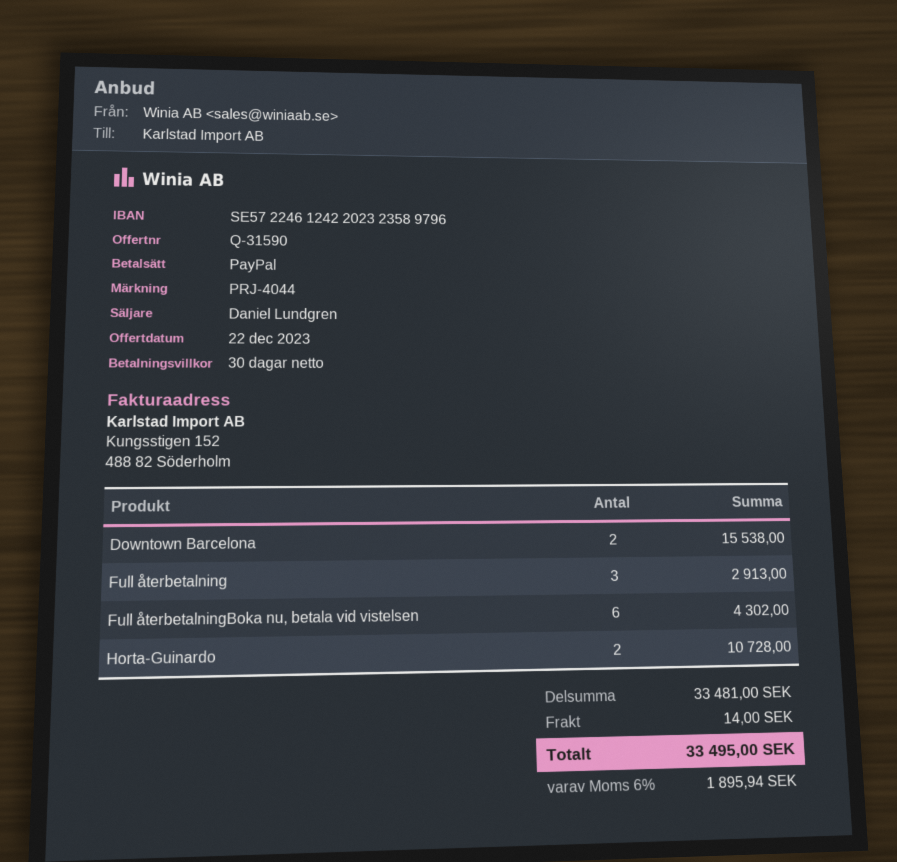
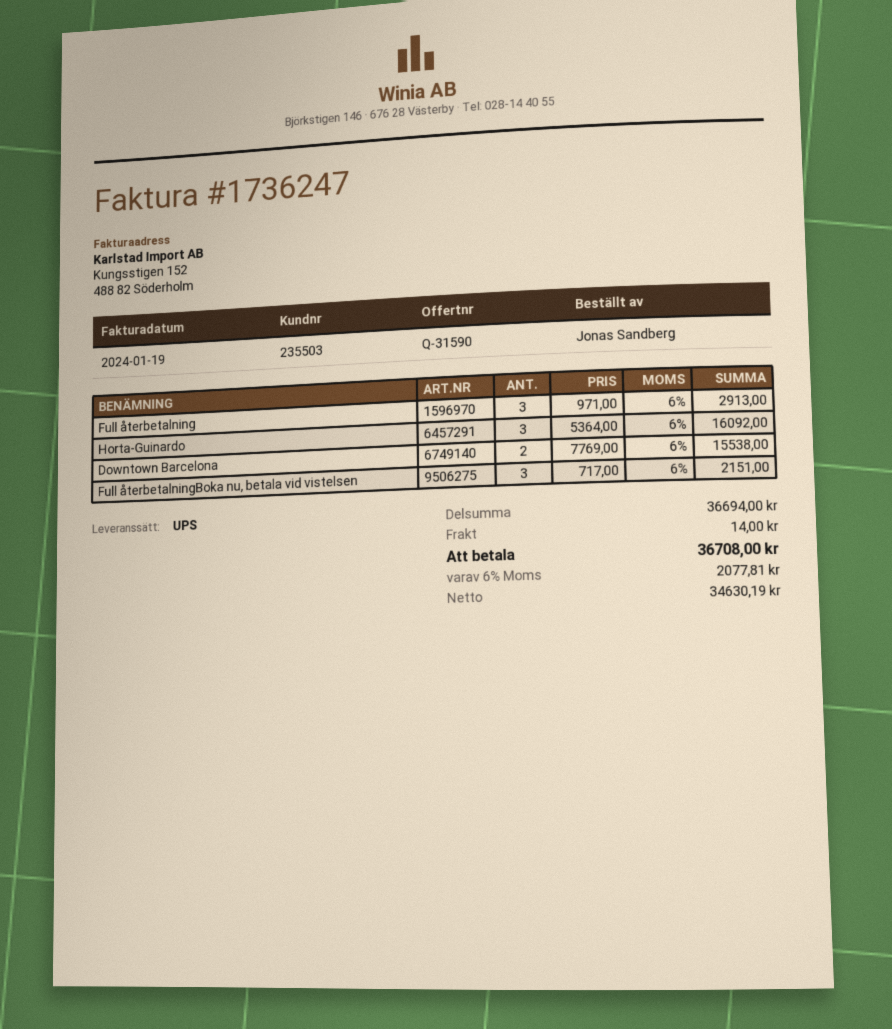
Full återbetalningBoka nu, betala vid vistelsen: 6 for 4302.00 -> 3 for 2151.00
Horta-Guinardo: 2 for 10728.00 -> 3 for 16092.00
subtotal: 33481.00 -> 36694.00
tax: 6% = 1895.94 -> 6% = 2077.81
total: 33495.00 -> 36708.00

